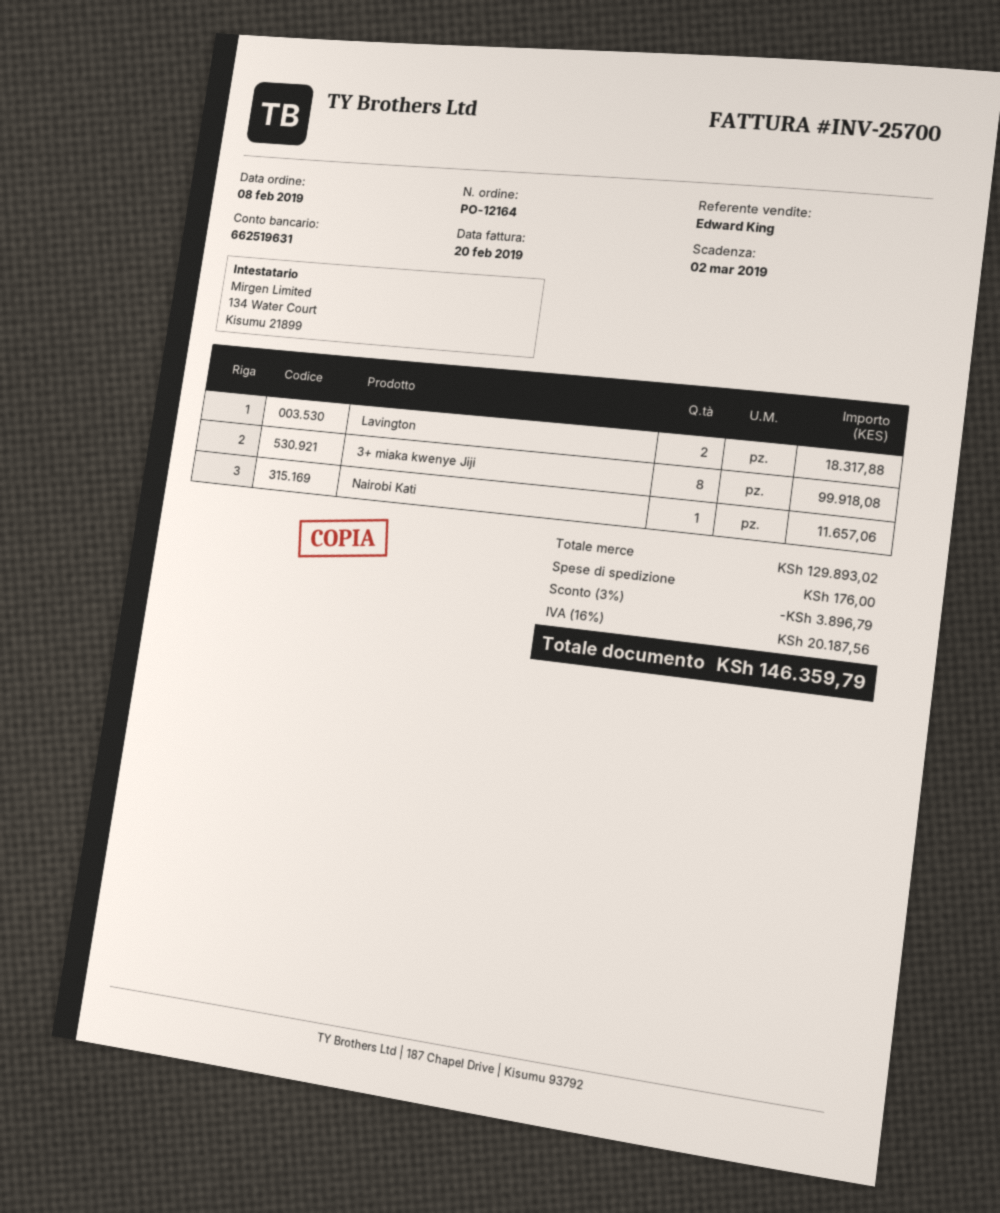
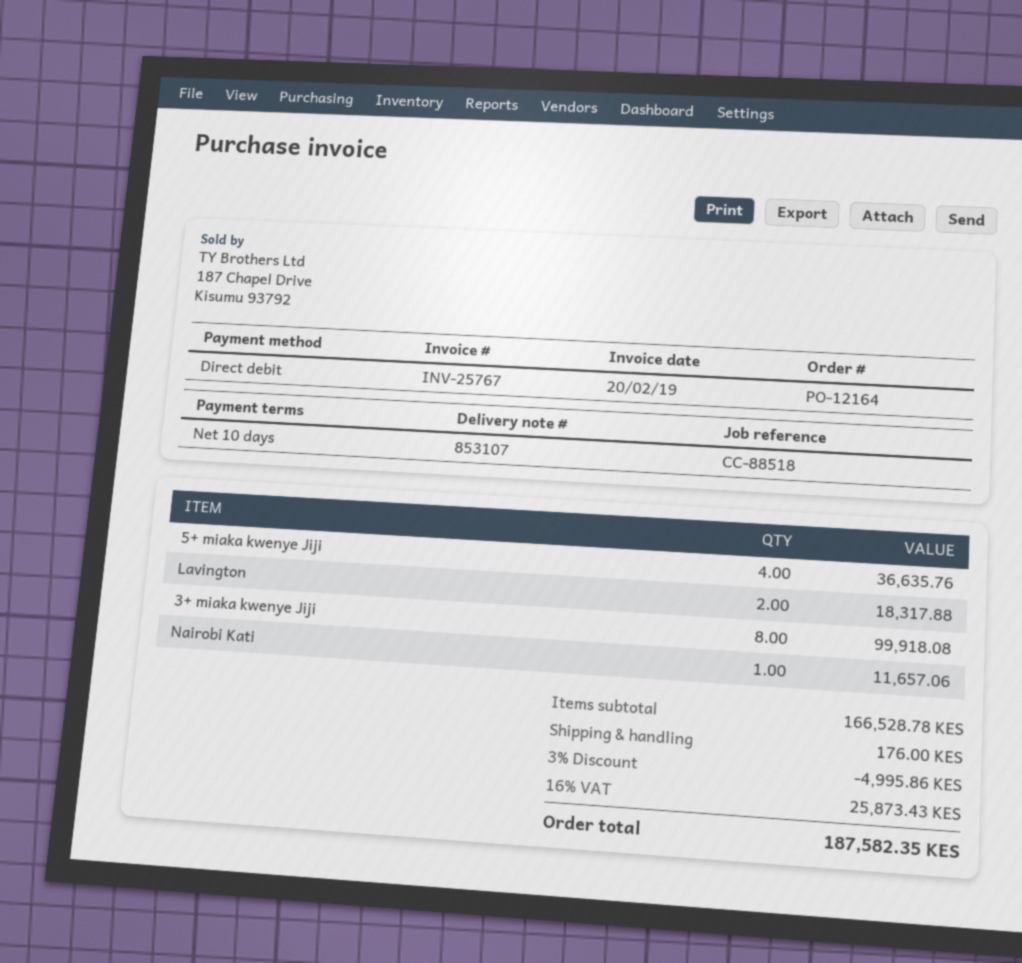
invoice number: INV-25700 -> INV-25767
5+ miaka kwenye Jiji: none -> 4 for 36635.76
subtotal: 129893.02 -> 166528.78
discount: 3% = 3896.79 -> 3% = 4995.86
tax: 16% = 20187.56 -> 16% = 25873.43
total: 146359.79 -> 187582.35

